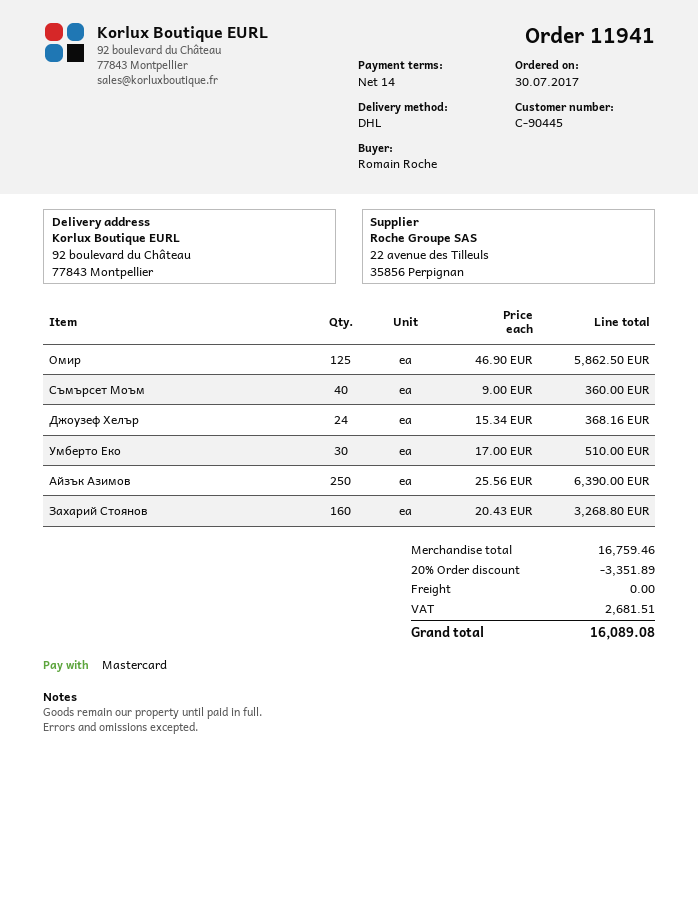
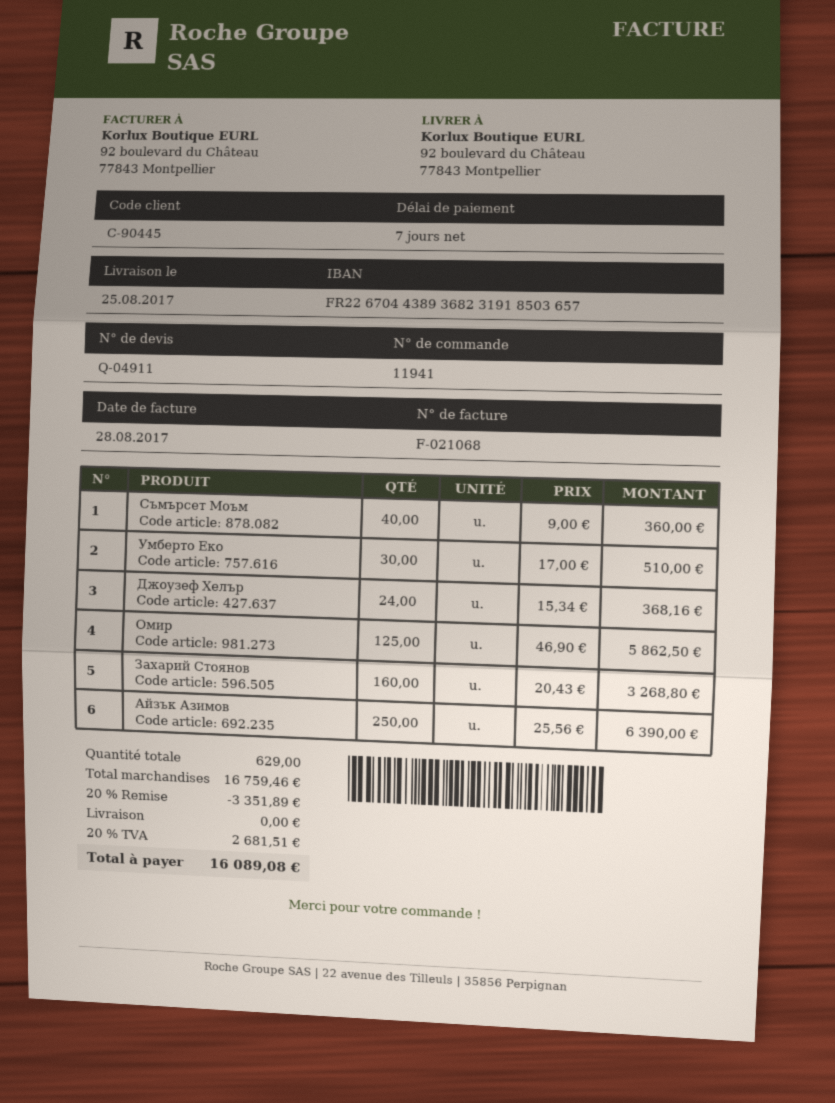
payment terms: 14 days -> 7 days

